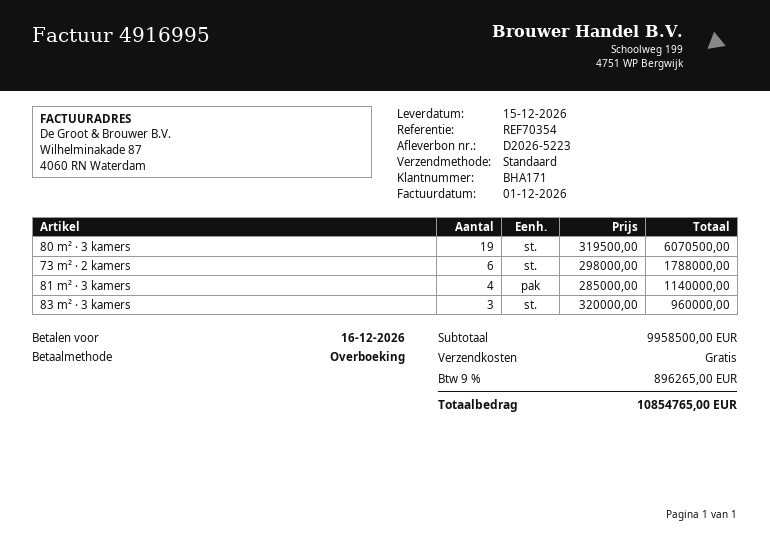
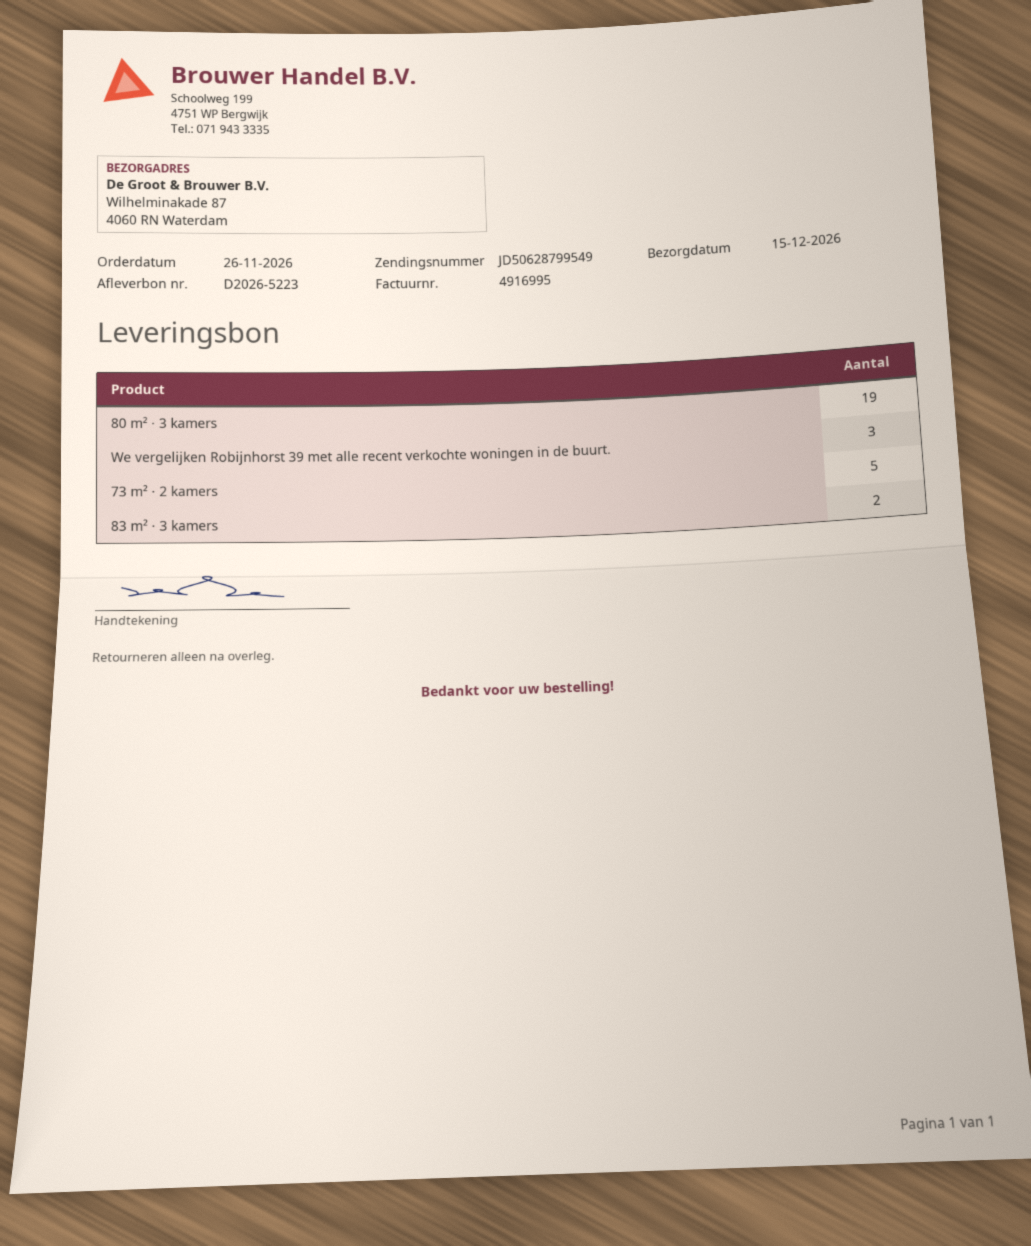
73 m² · 2 kamers: 6 -> 5
81 m² · 3 kamers: 4 -> none
83 m² · 3 kamers: 3 -> 2
We vergelijken Robijnhorst 39 met alle recent verkochte woningen in de buurt.: none -> 3

